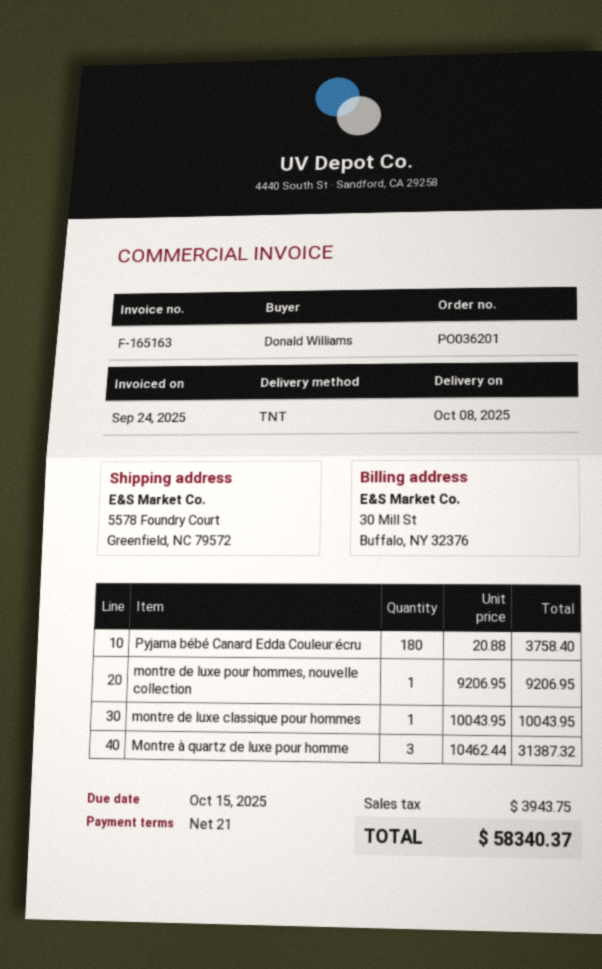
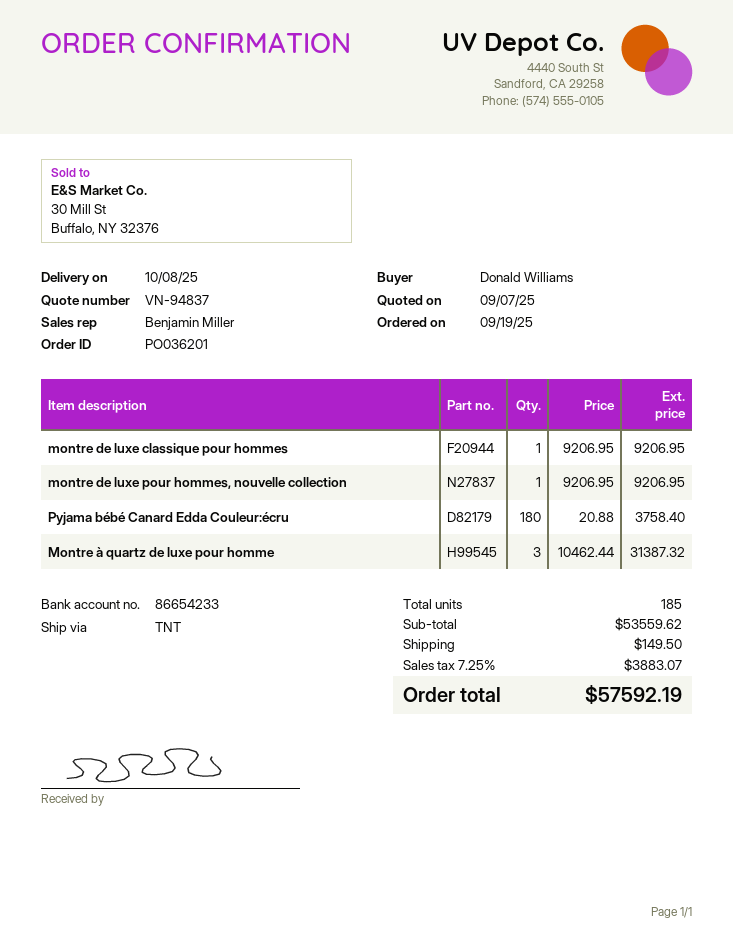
montre de luxe classique pour hommes: 1 x 10043.95 = 10043.95 -> 1 x 9206.95 = 9206.95
shipping: none -> 149.50
tax: 3943.75 -> 3883.07
total: 58340.37 -> 57592.19

